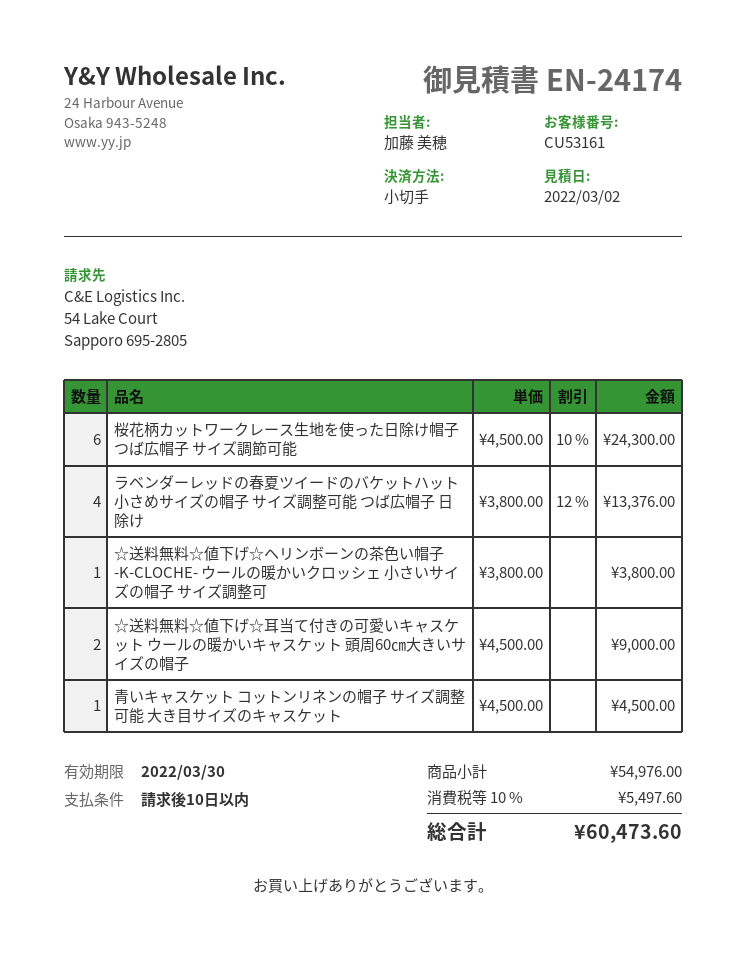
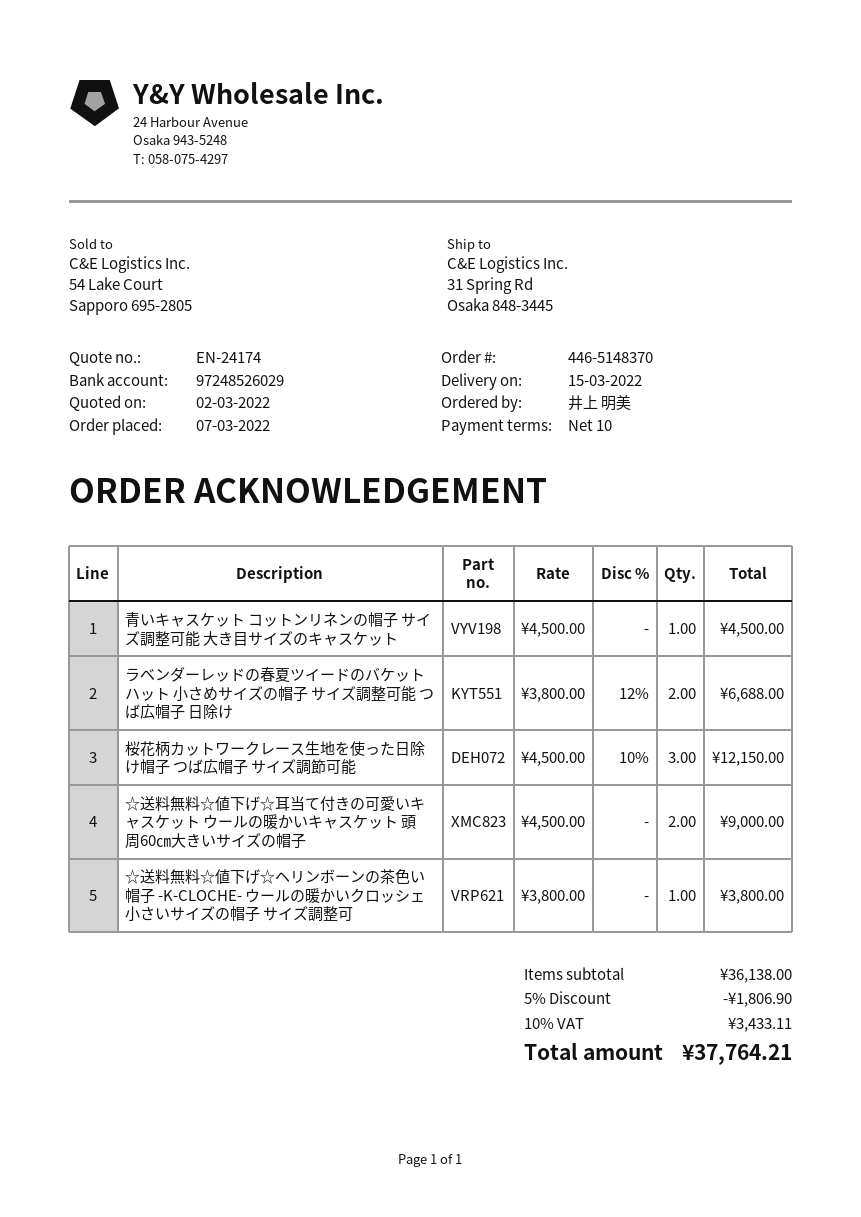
桜花柄カットワークレース生地を使った日除け帽子 つば広帽子 サイズ調節可能: 6 x 4500.00 - 10% = 24300.00 -> 3 x 4500.00 - 10% = 12150.00
ラベンダーレッドの春夏ツイードのバケットハット 小さめサイズの帽子 サイズ調整可能 つば広帽子 日除け: 4 x 3800.00 - 12% = 13376.00 -> 2 x 3800.00 - 12% = 6688.00
subtotal: 54976.00 -> 36138.00
discount: none -> 5% = 1806.90
tax: 10% = 5497.60 -> 10% = 3433.11
total: 60473.60 -> 37764.21

